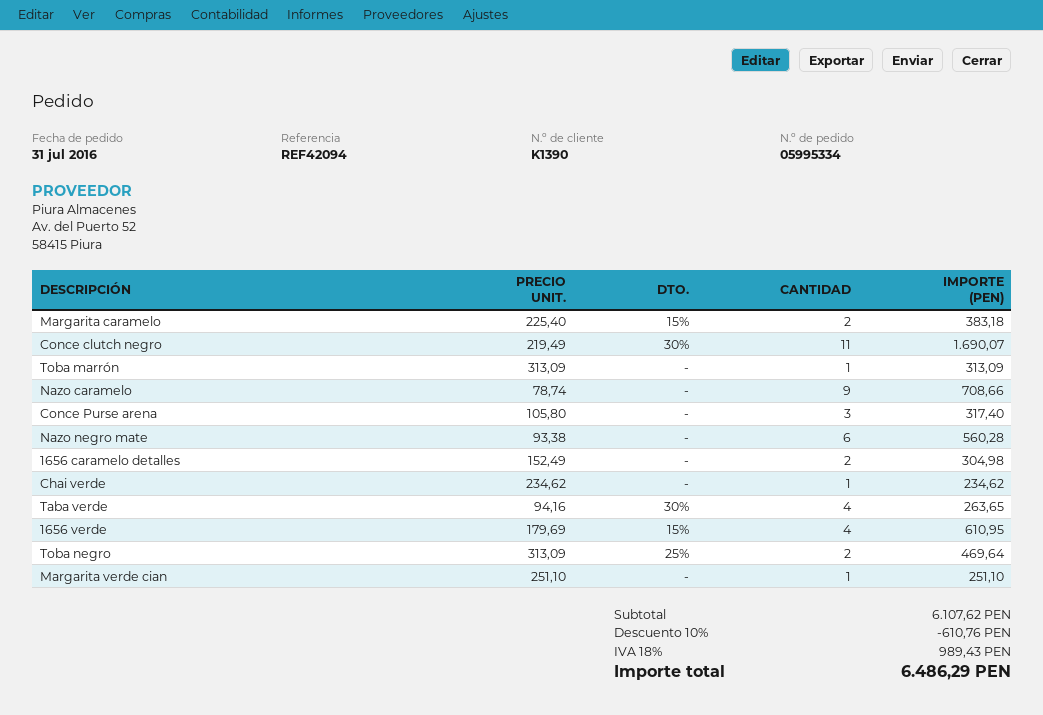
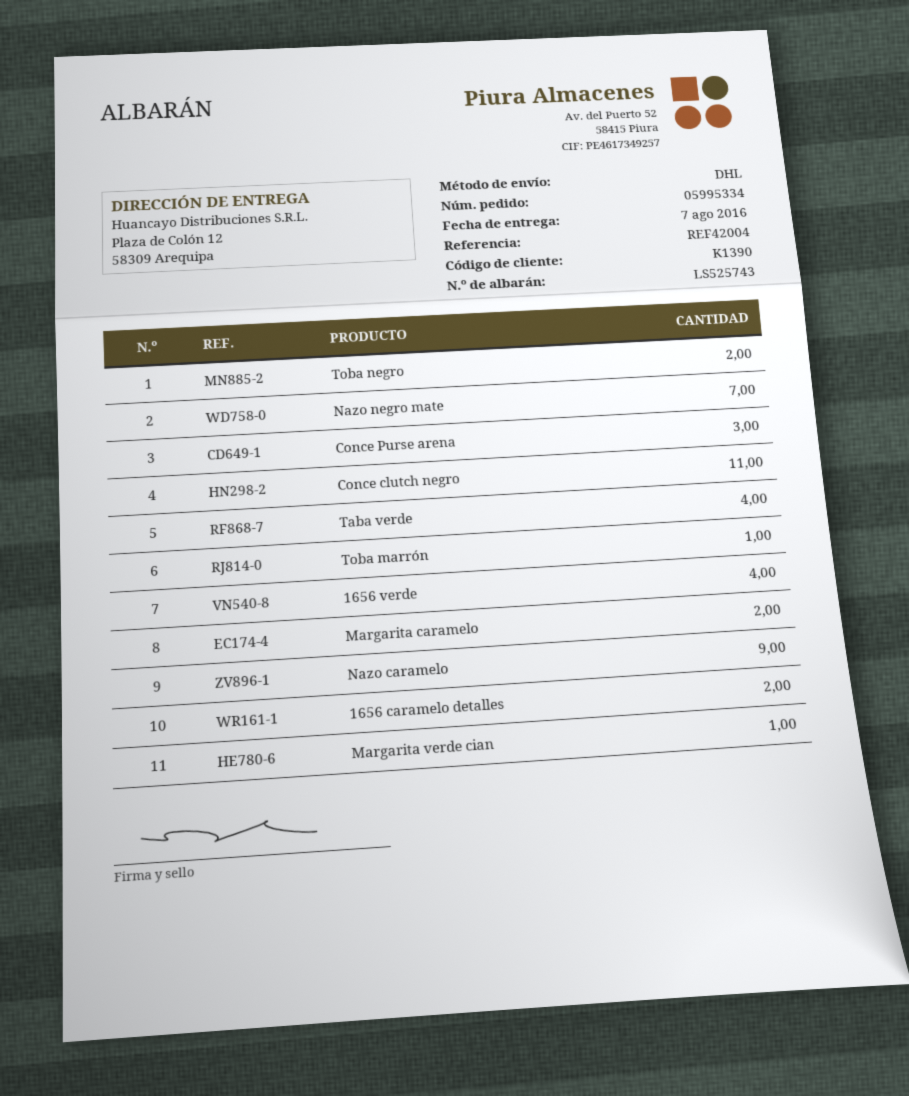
reference: REF42094 -> REF42004
Nazo negro mate: 6 -> 7
Chai verde: 1 -> none

